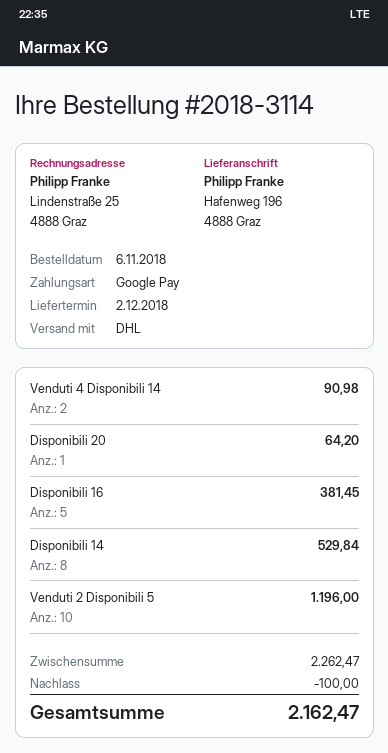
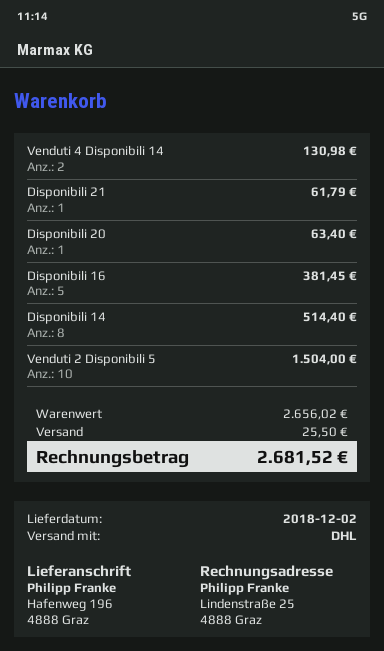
Venduti 4 Disponibili 14: 2 for 90.98 -> 2 for 130.98
Disponibili 20: 1 for 64.20 -> 1 for 63.40
Disponibili 14: 8 for 529.84 -> 8 for 514.40
Venduti 2 Disponibili 5: 10 for 1196.00 -> 10 for 1504.00
Disponibili 21: none -> 1 for 61.79
subtotal: 2262.47 -> 2656.02
discount: 100.00 -> none
shipping: none -> 25.50
total: 2162.47 -> 2681.52

